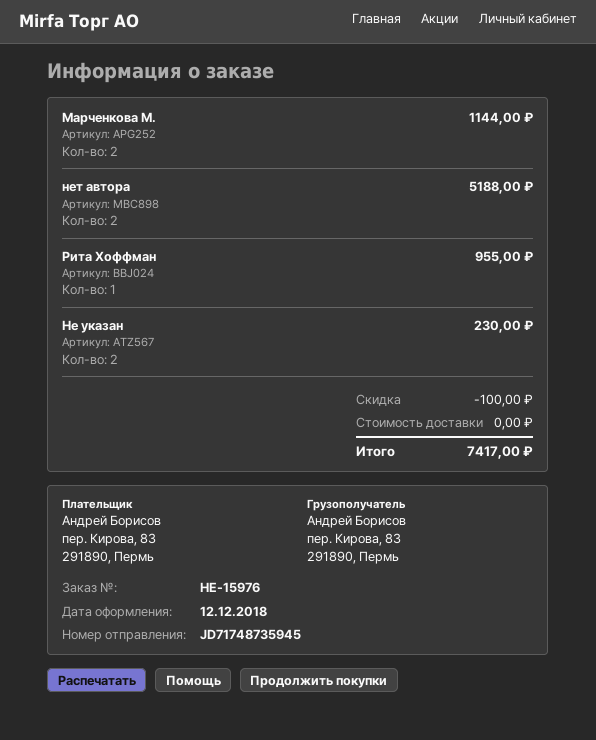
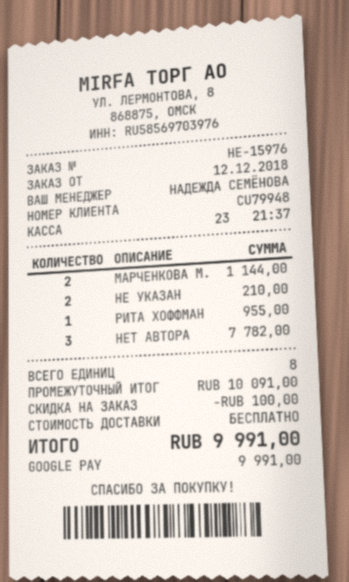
нет автора: 2 for 5188.00 -> 3 for 7782.00
Не указан: 2 for 230.00 -> 2 for 210.00
total: 7417.00 -> 9991.00

